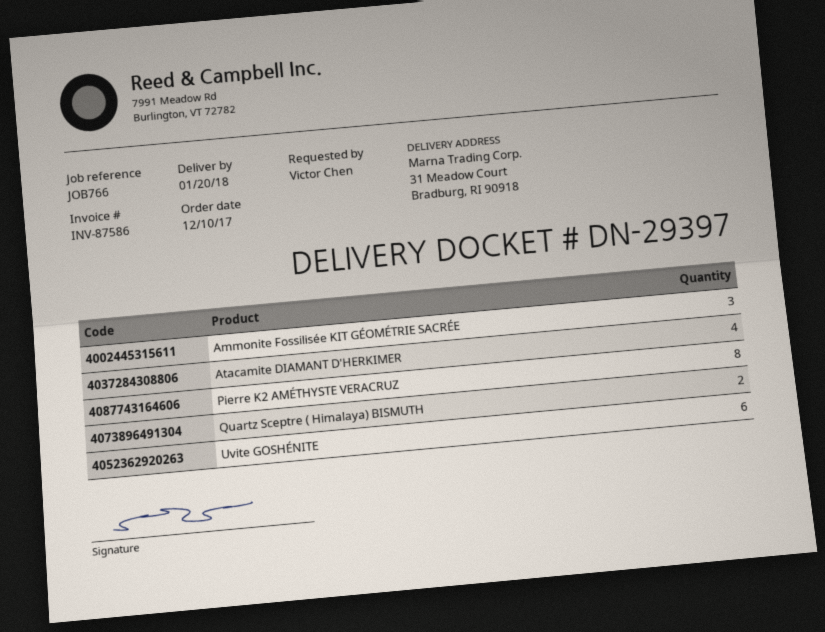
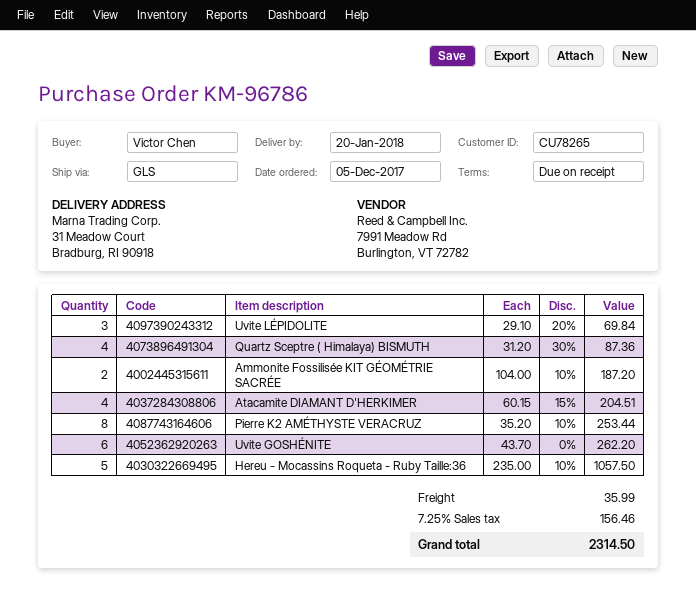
order date: 2017-12-10 -> 2017-12-05
Ammonite Fossilisée KIT GÉOMÉTRIE SACRÉE: 3 -> 2
Quartz Sceptre ( Himalaya) BISMUTH: 2 -> 4
Uvite LÉPIDOLITE: none -> 3
Hereu - Mocassins Roqueta - Ruby Taille:36: none -> 5

